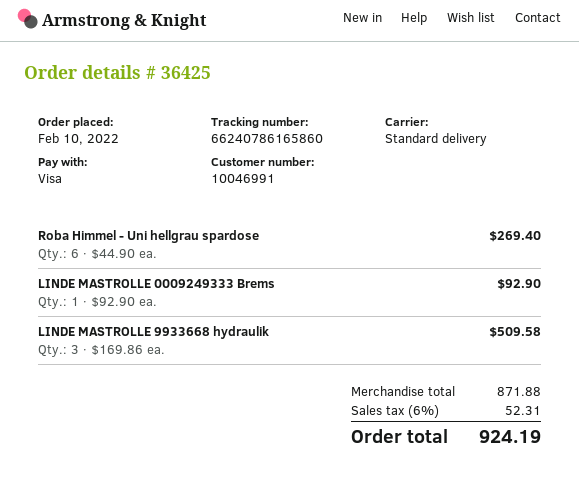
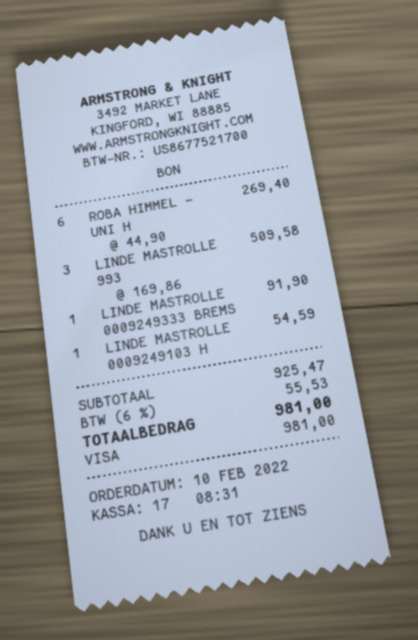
LINDE MASTROLLE 0009249333 Brems: 1 x 92.90 = 92.90 -> 1 x 91.90 = 91.90
LINDE MASTROLLE 0009249103 H: none -> 1 x 54.59 = 54.59
subtotal: 871.88 -> 925.47
tax: 6% = 52.31 -> 6% = 55.53
total: 924.19 -> 981.00

